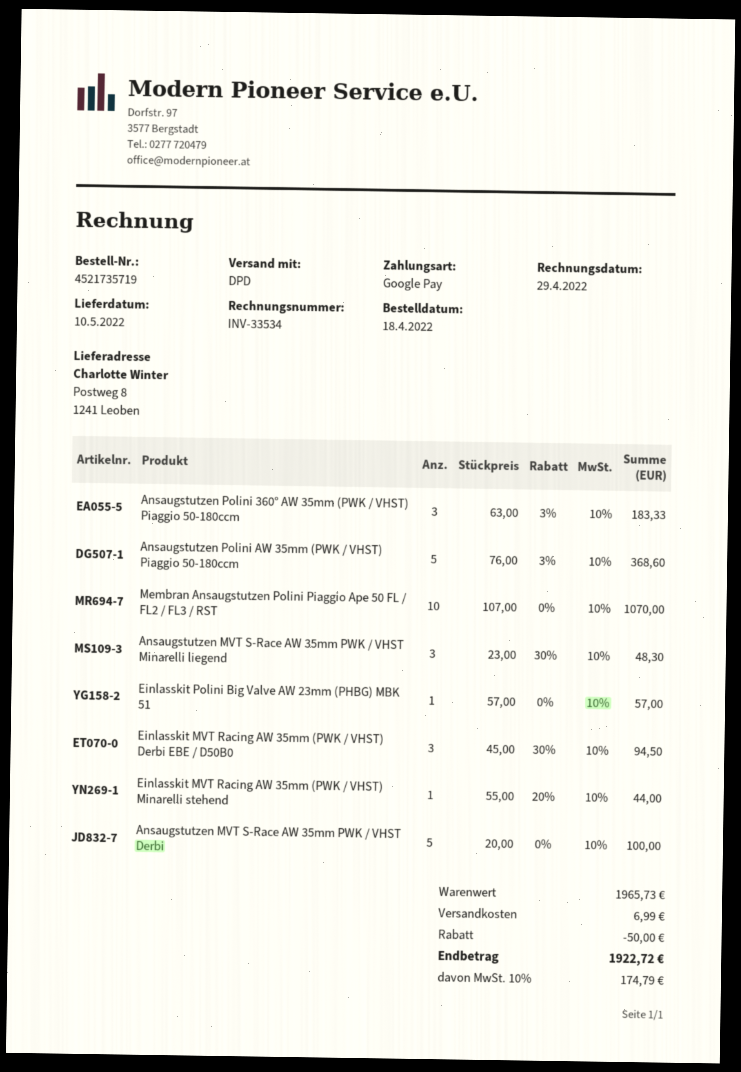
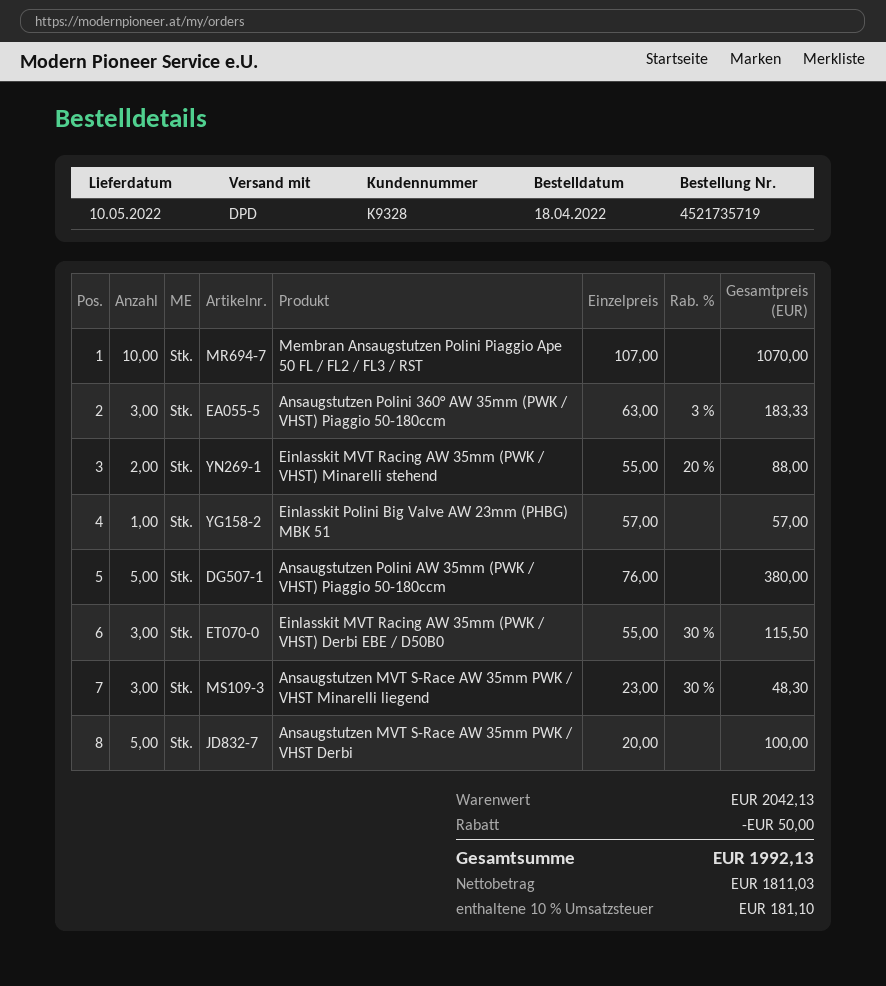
Ansaugstutzen Polini AW 35mm (PWK / VHST) Piaggio 50-180ccm: 5 x 76.00 - 3% = 368.60 -> 5 x 76.00 = 380.00
Einlasskit MVT Racing AW 35mm (PWK / VHST) Derbi EBE / D50B0: 3 x 45.00 - 30% = 94.50 -> 3 x 55.00 - 30% = 115.50
Einlasskit MVT Racing AW 35mm (PWK / VHST) Minarelli stehend: 1 x 55.00 - 20% = 44.00 -> 2 x 55.00 - 20% = 88.00
subtotal: 1965.73 -> 2042.13
shipping: 6.99 -> none
tax: 10% = 174.79 -> 10% = 181.10
total: 1922.72 -> 1992.13

